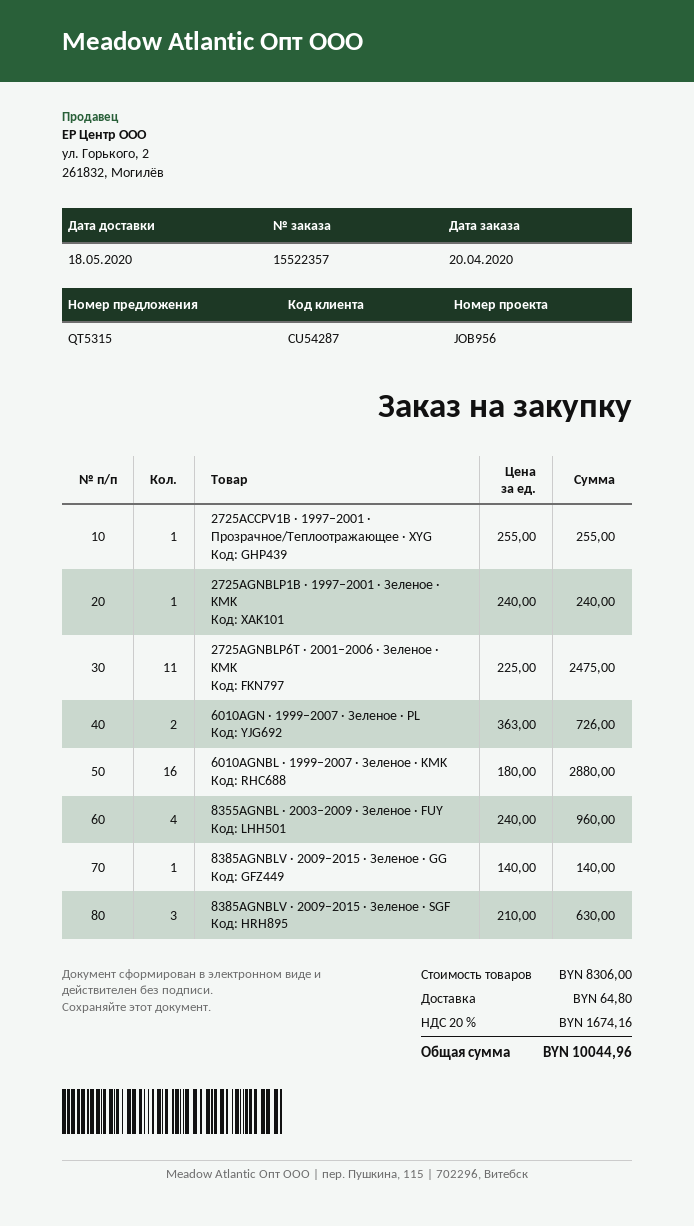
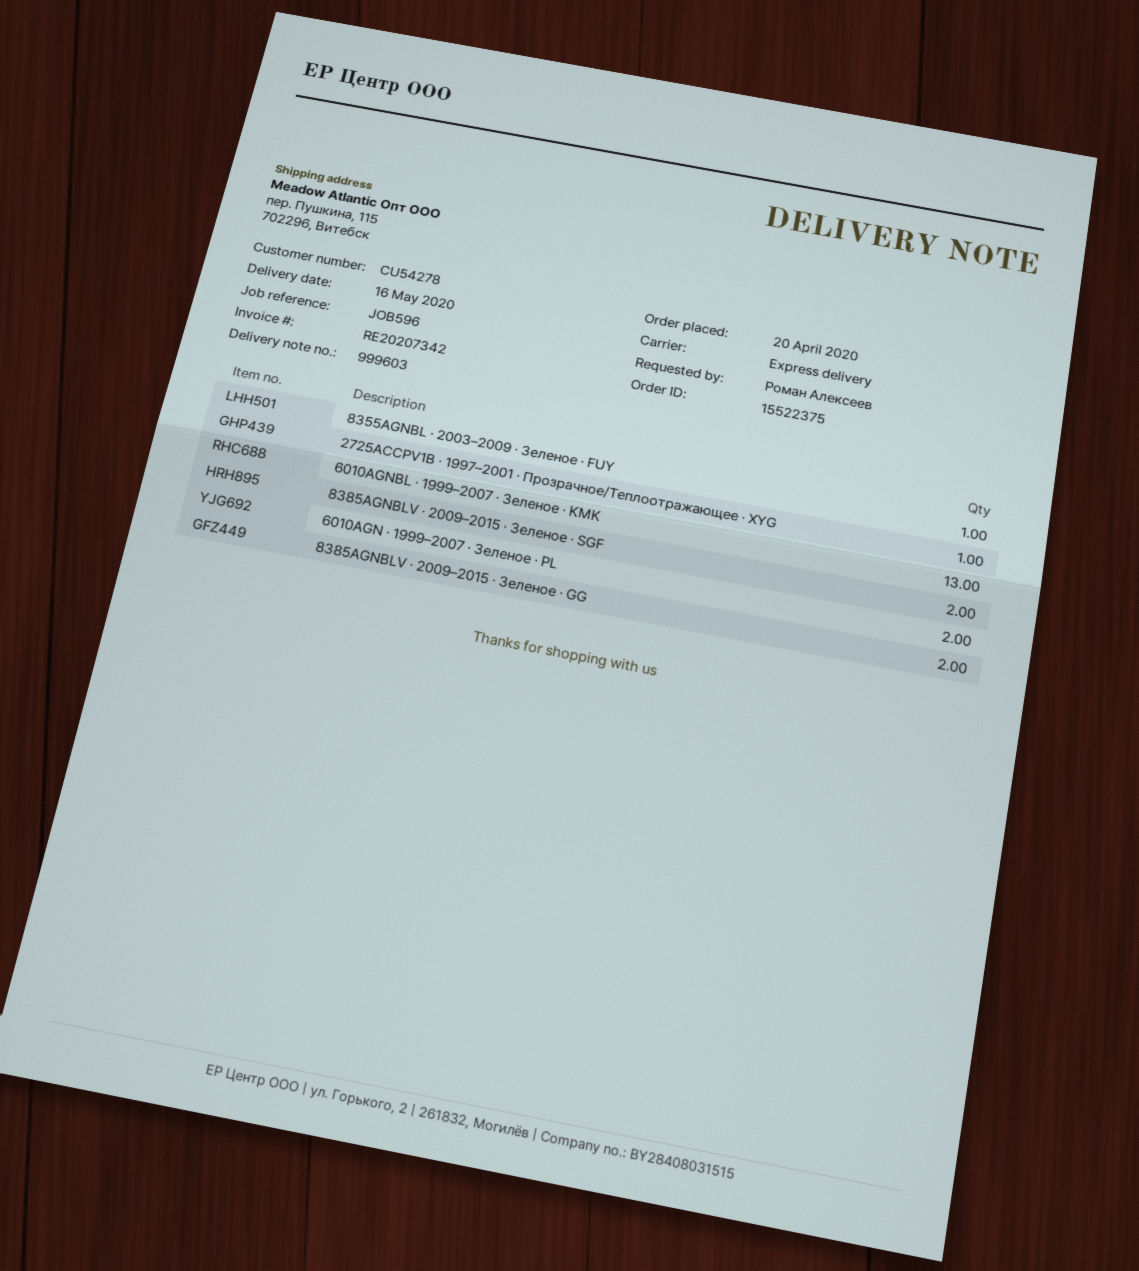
order number: 15522357 -> 15522375
delivery date: 2020-05-18 -> 2020-05-16
customer number: CU54287 -> CU54278
reference: JOB956 -> JOB596
2725AGNBLP1B · 1997–2001 · Зеленое · KMK: 1 -> none
2725AGNBLP6T · 2001–2006 · Зеленое · KMK: 11 -> none
6010AGNBL · 1999–2007 · Зеленое · KMK: 16 -> 13
8355AGNBL · 2003–2009 · Зеленое · FUY: 4 -> 1
8385AGNBLV · 2009–2015 · Зеленое · GG: 1 -> 2
8385AGNBLV · 2009–2015 · Зеленое · SGF: 3 -> 2

